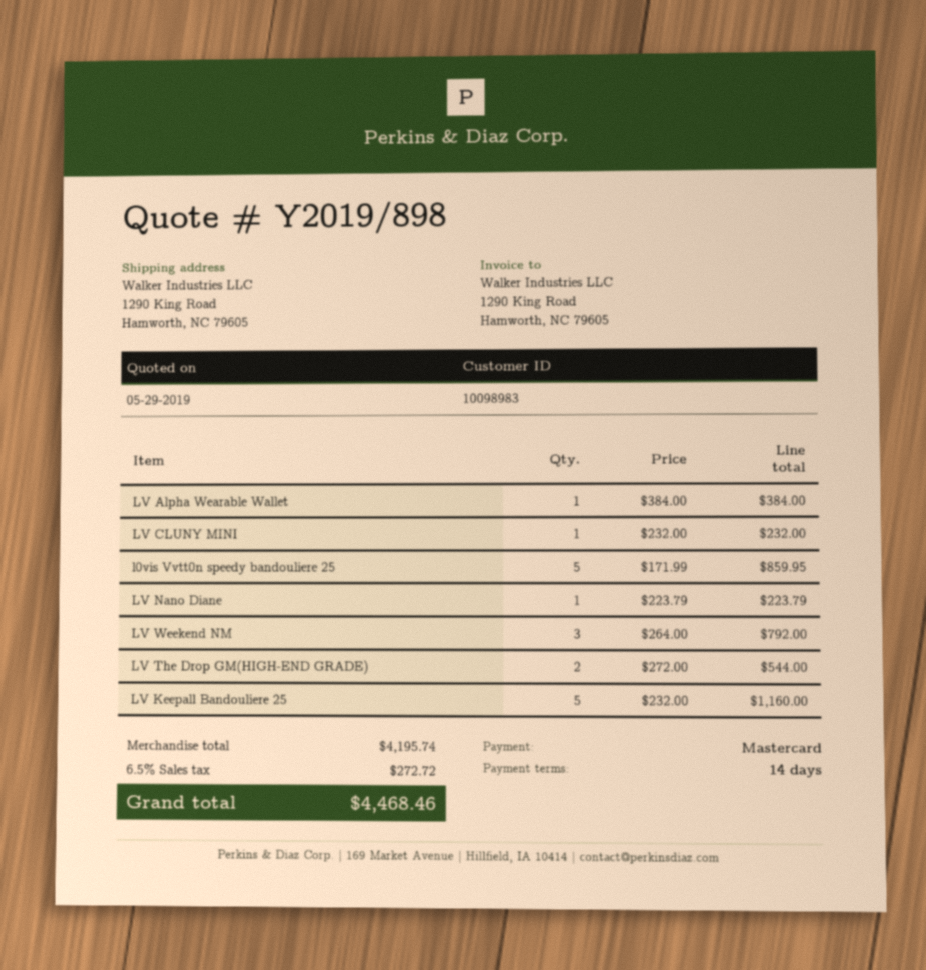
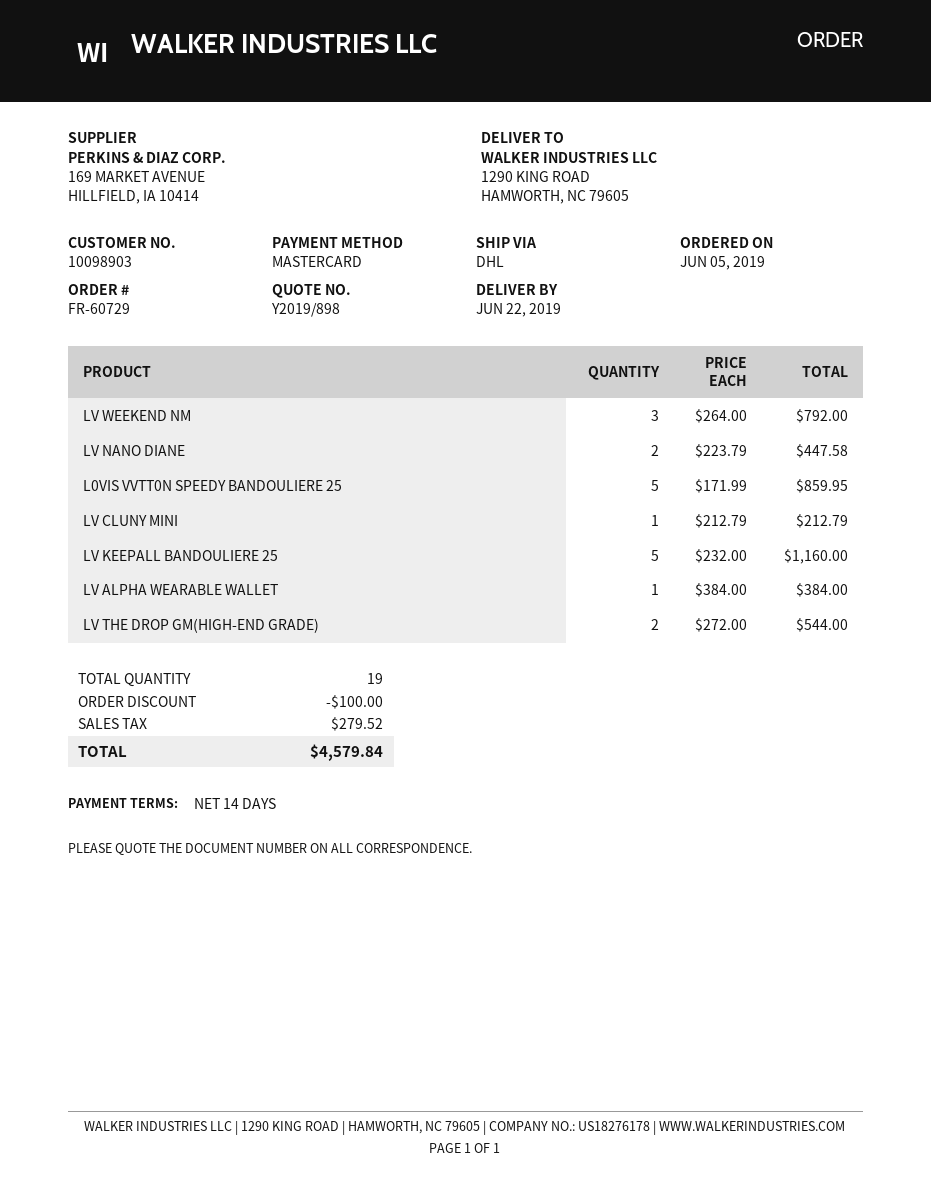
customer number: 10098983 -> 10098903
LV CLUNY MINI: 1 x 232.00 = 232.00 -> 1 x 212.79 = 212.79
LV Nano Diane: 1 x 223.79 = 223.79 -> 2 x 223.79 = 447.58
discount: none -> 100.00
tax: 272.72 -> 279.52
total: 4468.46 -> 4579.84

